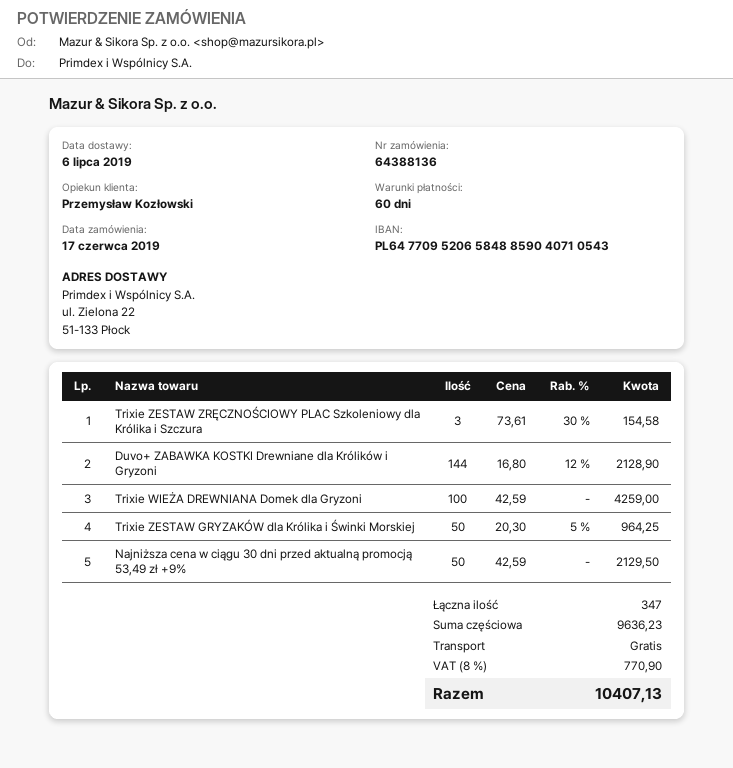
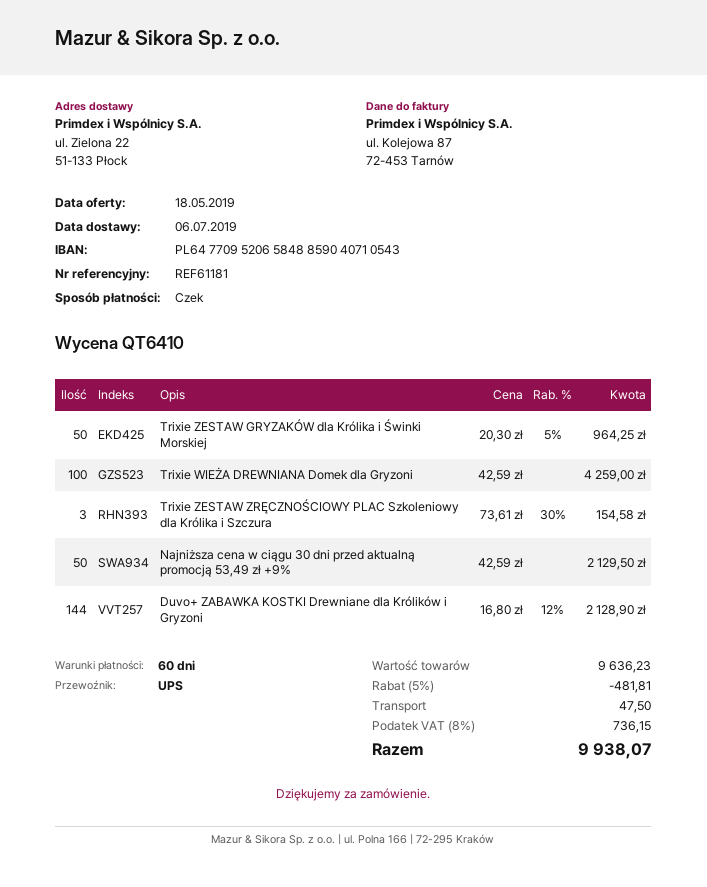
discount: none -> 5% = 481.81
shipping: 0.00 -> 47.50
tax: 8% = 770.90 -> 8% = 736.15
total: 10407.13 -> 9938.07

